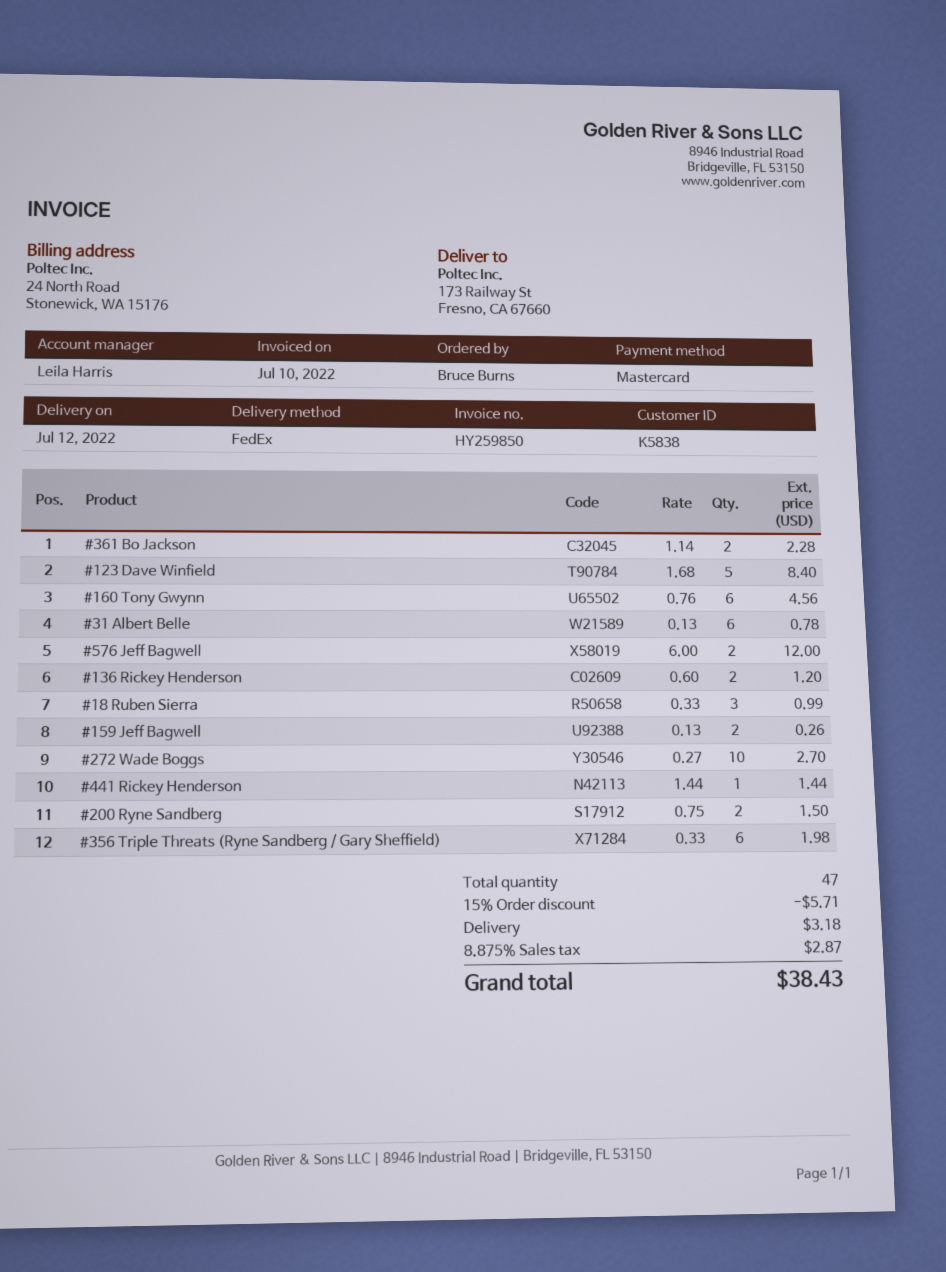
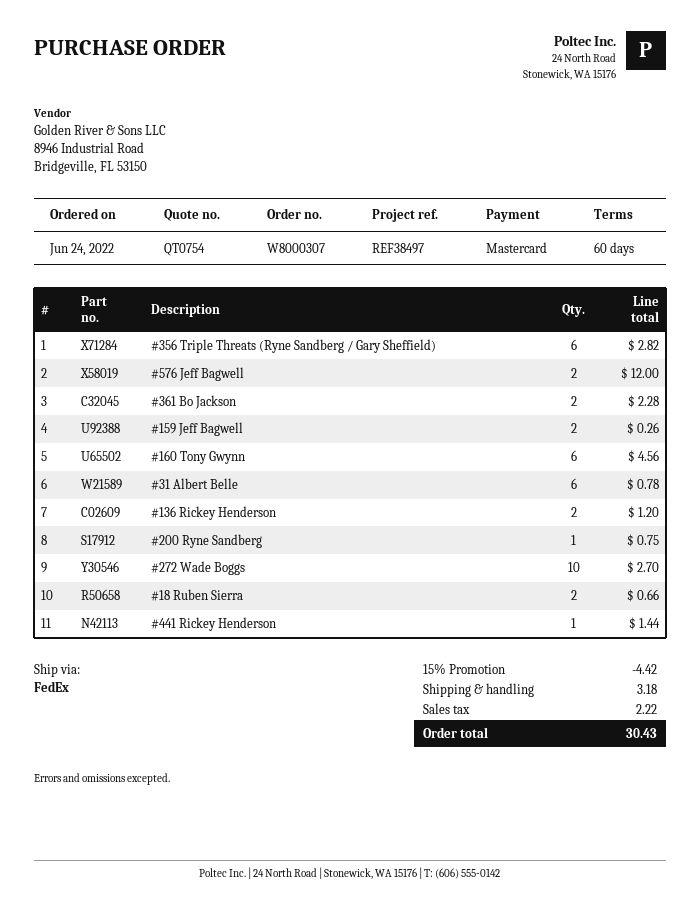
#123 Dave Winfield: 5 for 8.40 -> none
#18 Ruben Sierra: 3 for 0.99 -> 2 for 0.66
#200 Ryne Sandberg: 2 for 1.50 -> 1 for 0.75
#356 Triple Threats (Ryne Sandberg / Gary Sheffield): 6 for 1.98 -> 6 for 2.82
discount: 15% = 5.71 -> 15% = 4.42
tax: 2.87 -> 2.22
total: 38.43 -> 30.43

